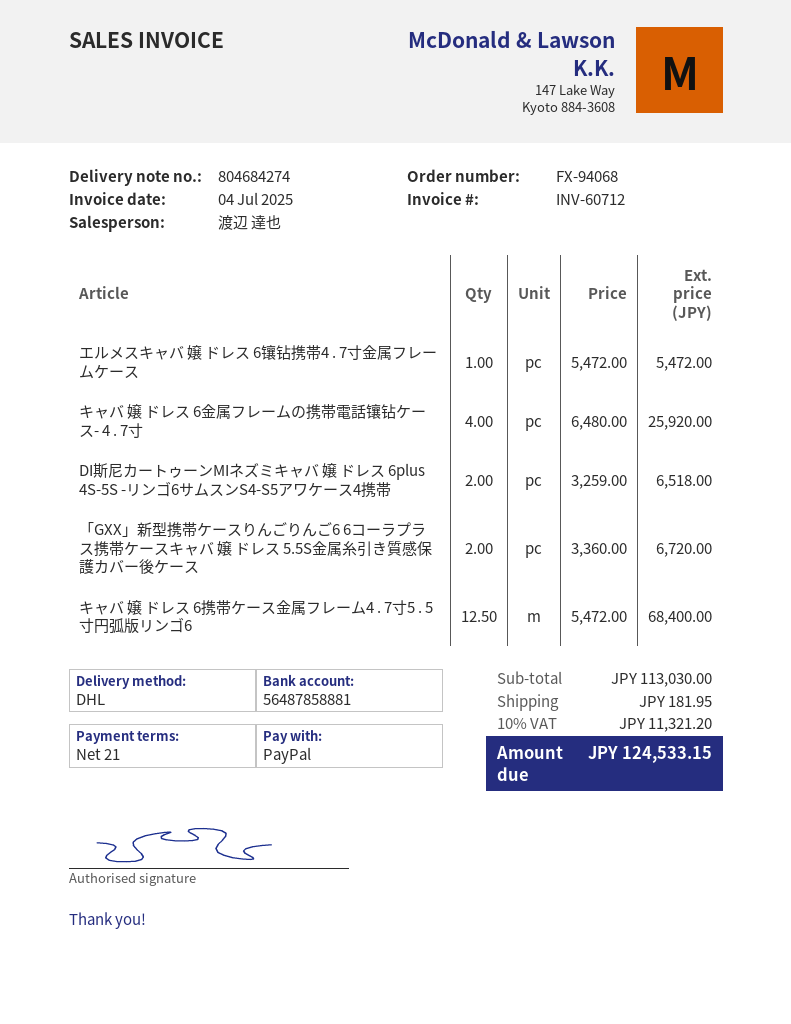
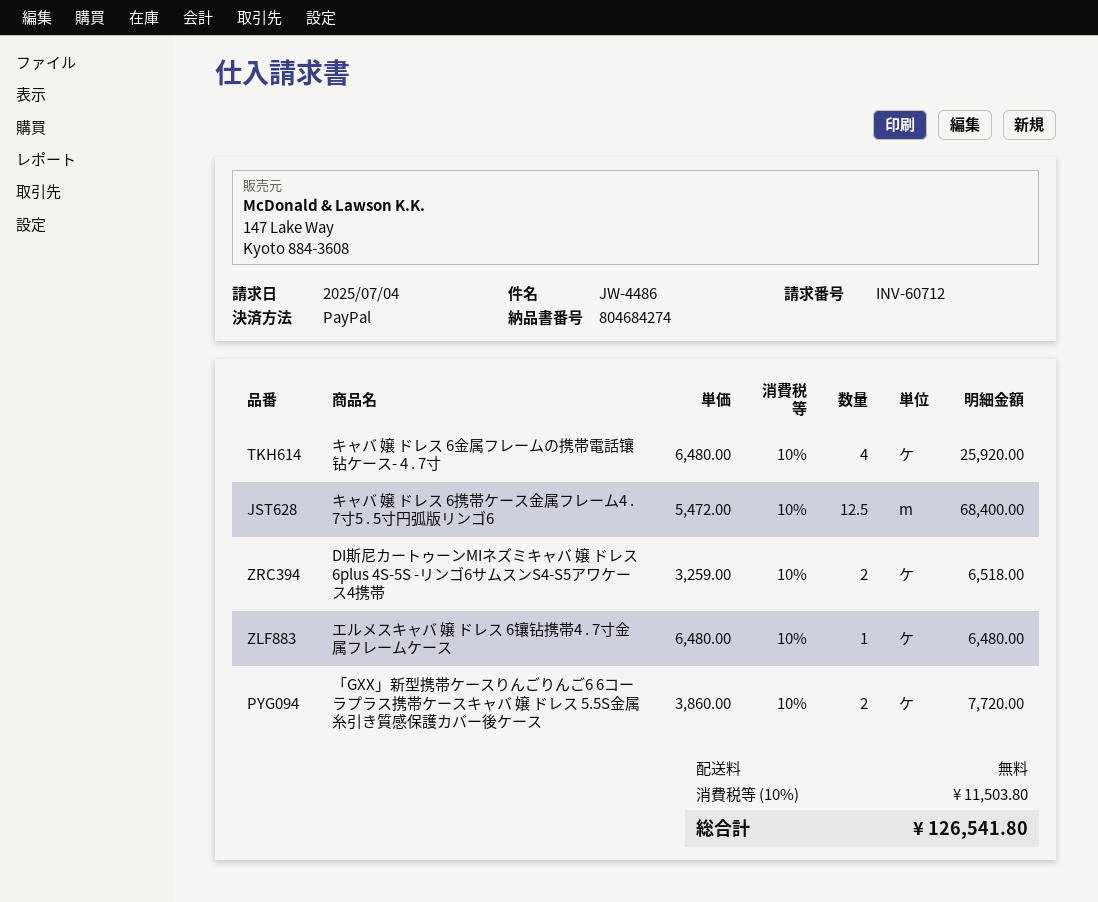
エルメスキャバ 嬢 ドレス 6镶钻携帯4 . 7寸金属フレームケース: 1 x 5472.00 = 5472.00 -> 1 x 6480.00 = 6480.00
「GXX」新型携帯ケースりんごりんご6 6コーラプラス携帯ケースキャバ 嬢 ドレス 5.5S金属糸引き質感保護カバー後ケース: 2 x 3360.00 = 6720.00 -> 2 x 3860.00 = 7720.00
shipping: 181.95 -> 0.00
tax: 10% = 11321.20 -> 10% = 11503.80
total: 124533.15 -> 126541.80

